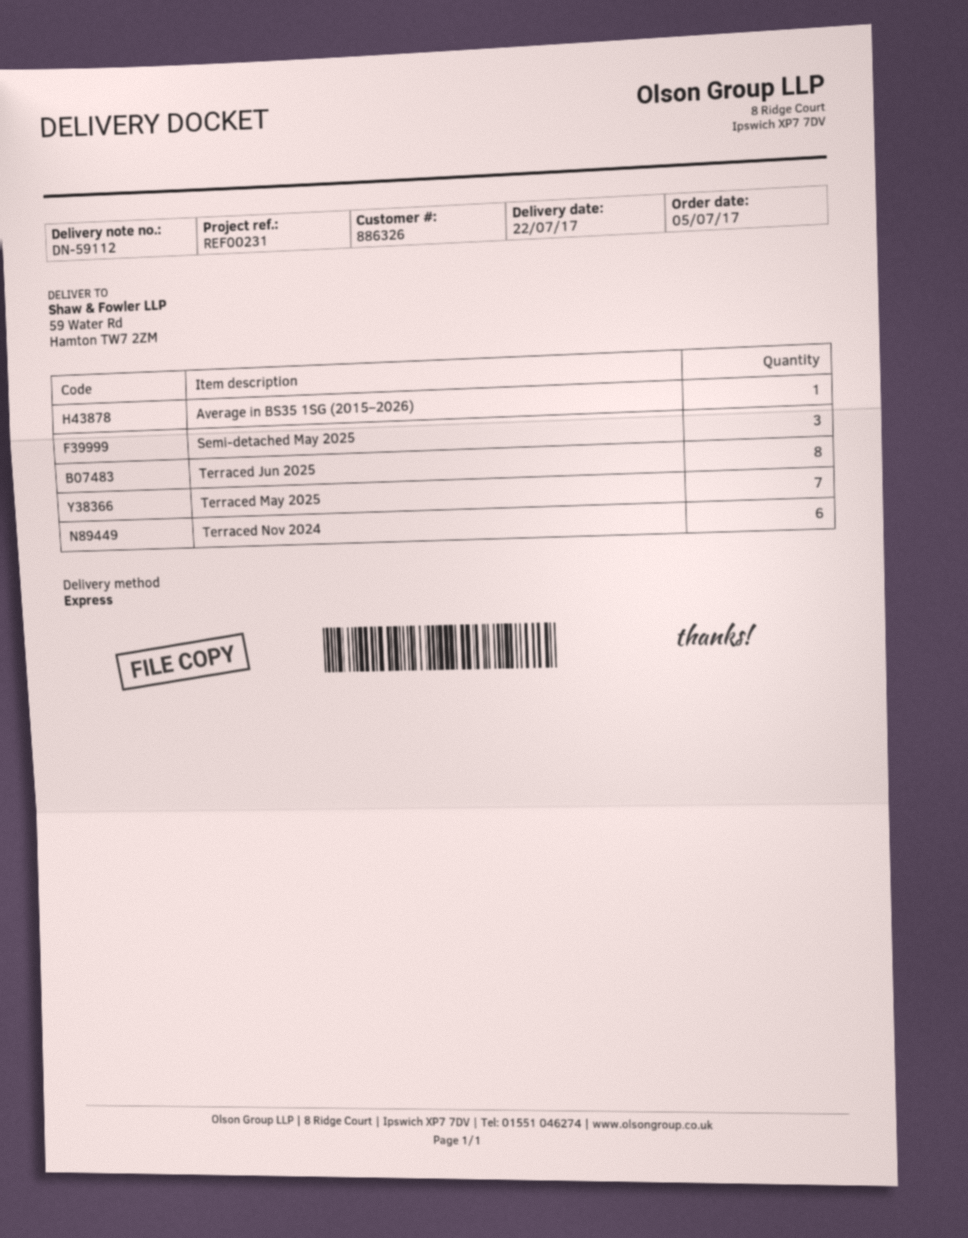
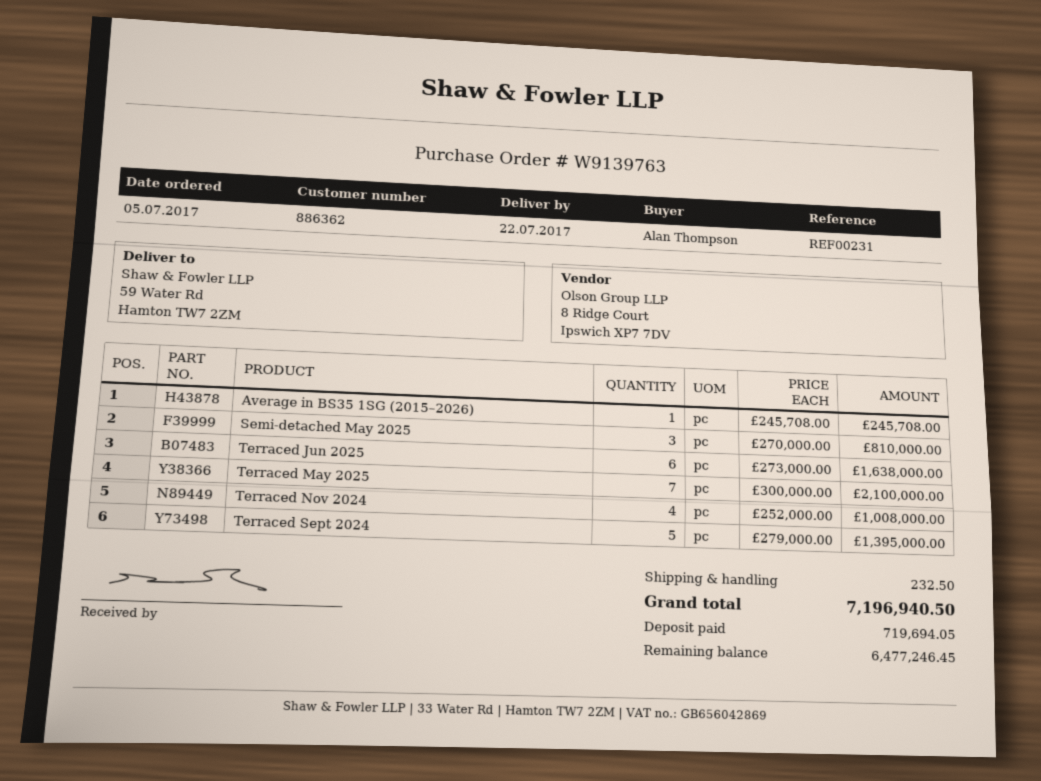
customer number: 886326 -> 886362
Terraced Jun 2025: 8 -> 6
Terraced Nov 2024: 6 -> 4
Terraced Sept 2024: none -> 5

